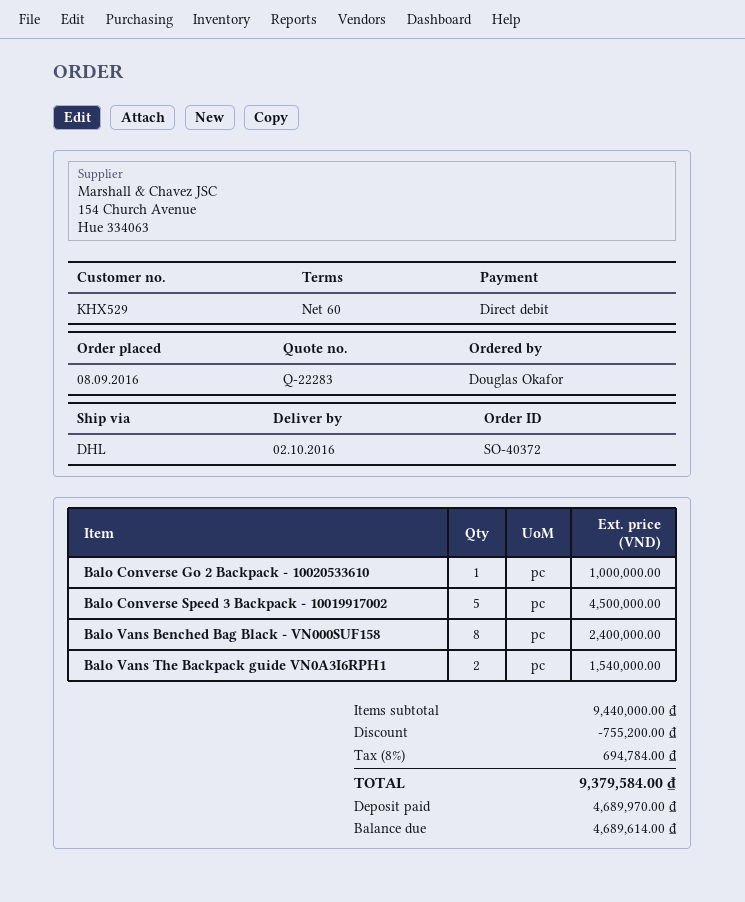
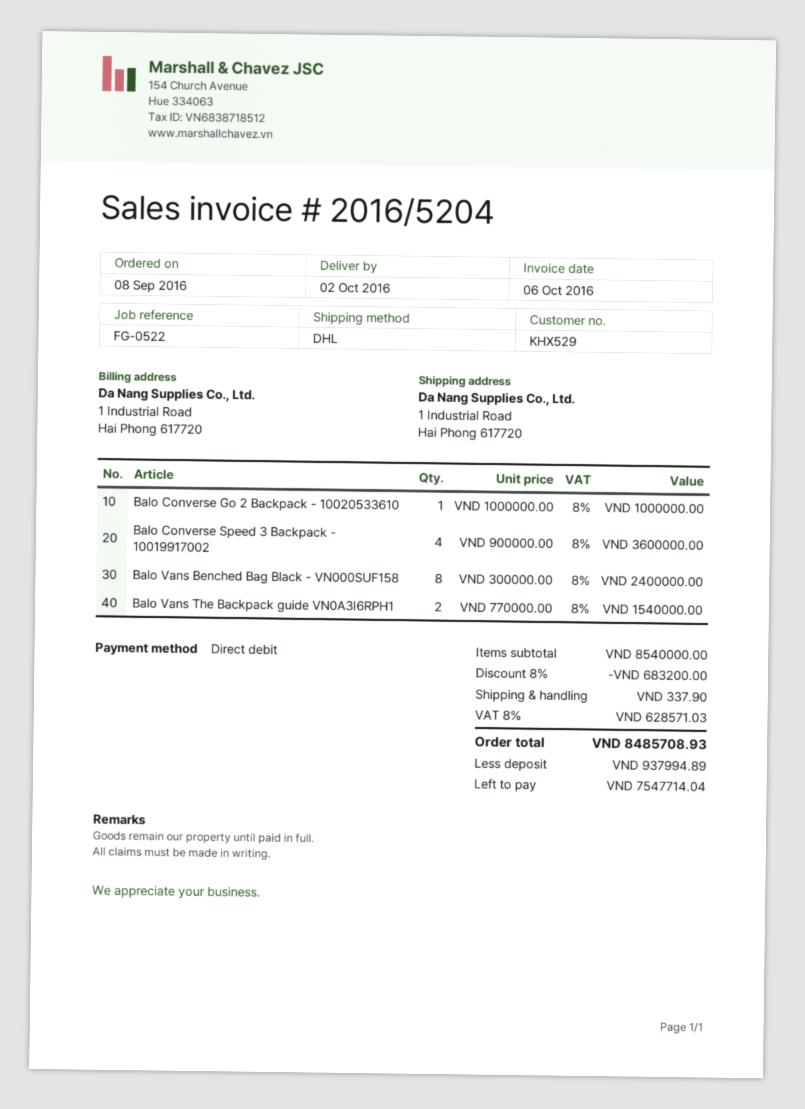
Balo Converse Speed 3 Backpack - 10019917002: 5 for 4500000.00 -> 4 for 3600000.00
subtotal: 9440000.00 -> 8540000.00
discount: 755200.00 -> 683200.00
shipping: none -> 337.90
tax: 8% = 694784.00 -> 8% = 628571.03
total: 9379584.00 -> 8485708.93
deposit: 4689970.00 -> 937994.89
balance: 4689614.00 -> 7547714.04

